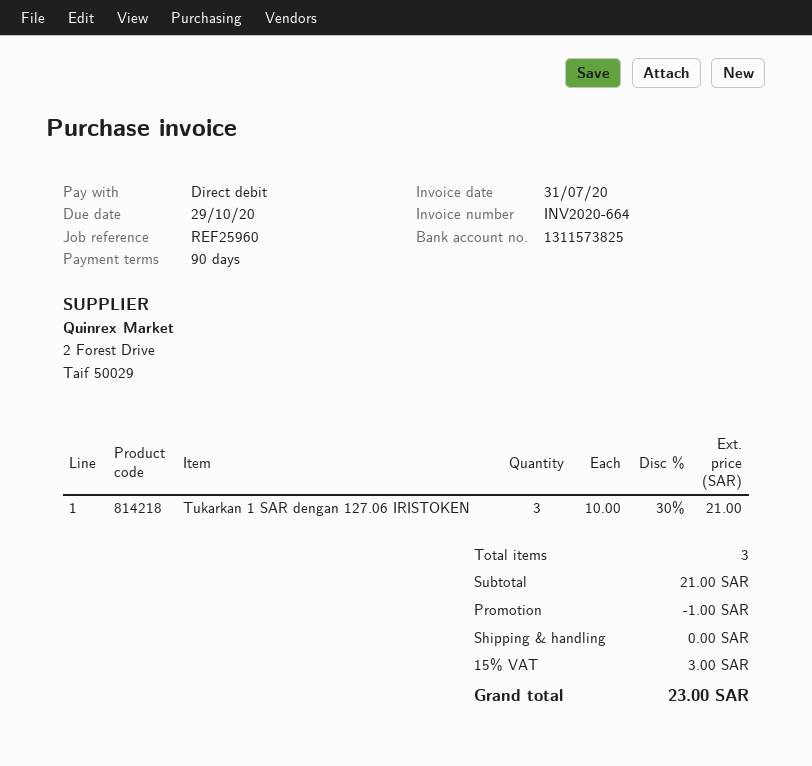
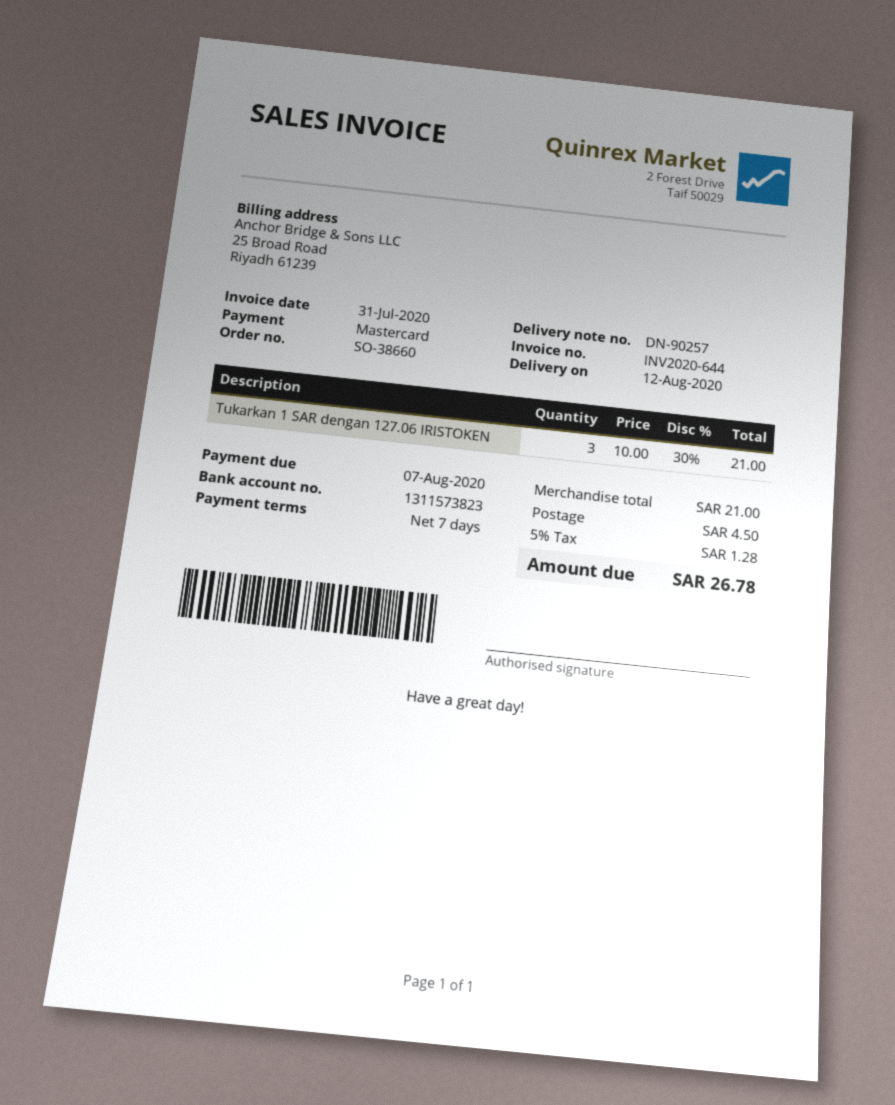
invoice number: INV2020-664 -> INV2020-644
payment terms: 90 days -> 7 days
due date: 2020-10-29 -> 2020-08-07
payment method: direct debit -> Mastercard
bank account: 1311573825 -> 1311573823
discount: 1.00 -> none
shipping: 0.00 -> 4.50
tax: 15% = 3.00 -> 5% = 1.28
total: 23.00 -> 26.78

